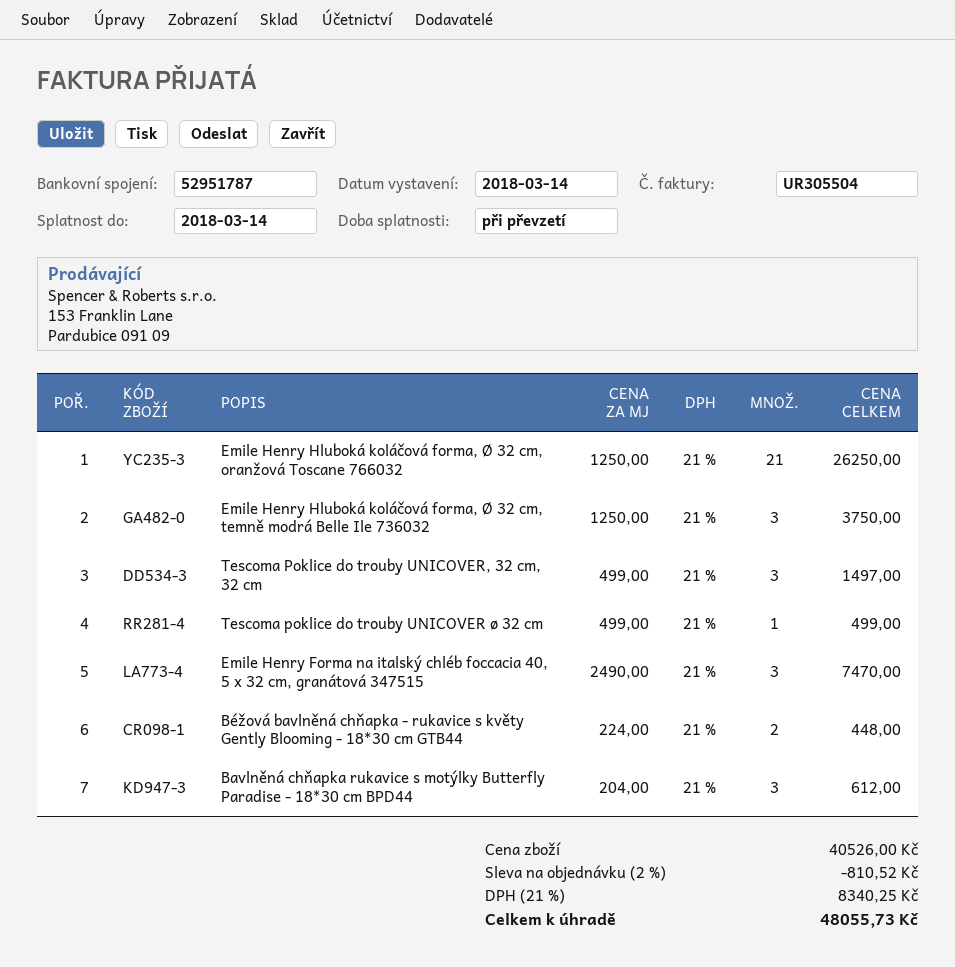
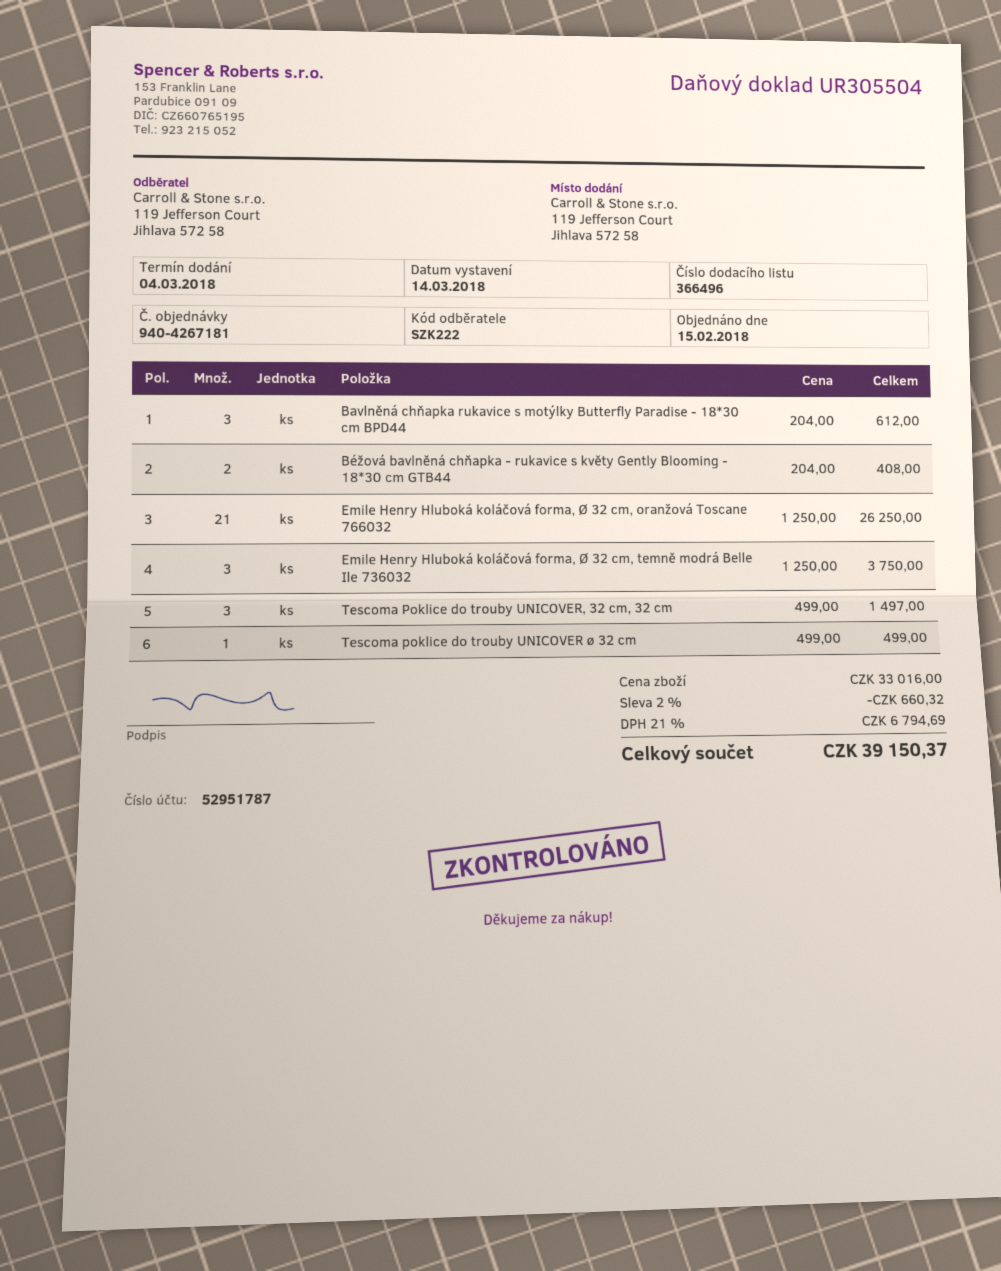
Emile Henry Forma na italský chléb foccacia 40, 5 x 32 cm, granátová 347515: 3 x 2490.00 = 7470.00 -> none
Béžová bavlněná chňapka - rukavice s květy Gently Blooming - 18*30 cm GTB44: 2 x 224.00 = 448.00 -> 2 x 204.00 = 408.00
subtotal: 40526.00 -> 33016.00
discount: 2% = 810.52 -> 2% = 660.32
tax: 21% = 8340.25 -> 21% = 6794.69
total: 48055.73 -> 39150.37

